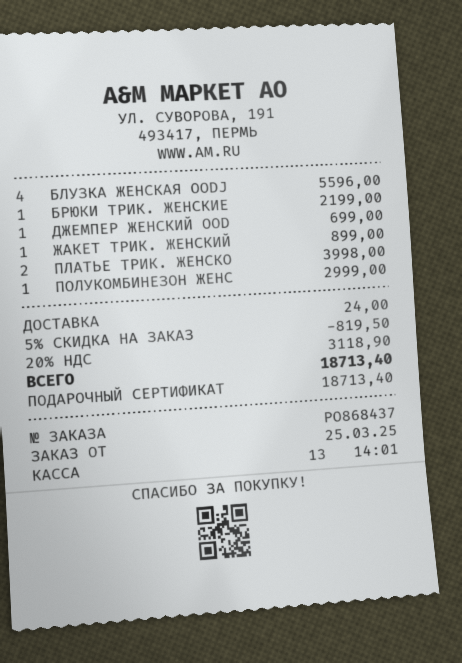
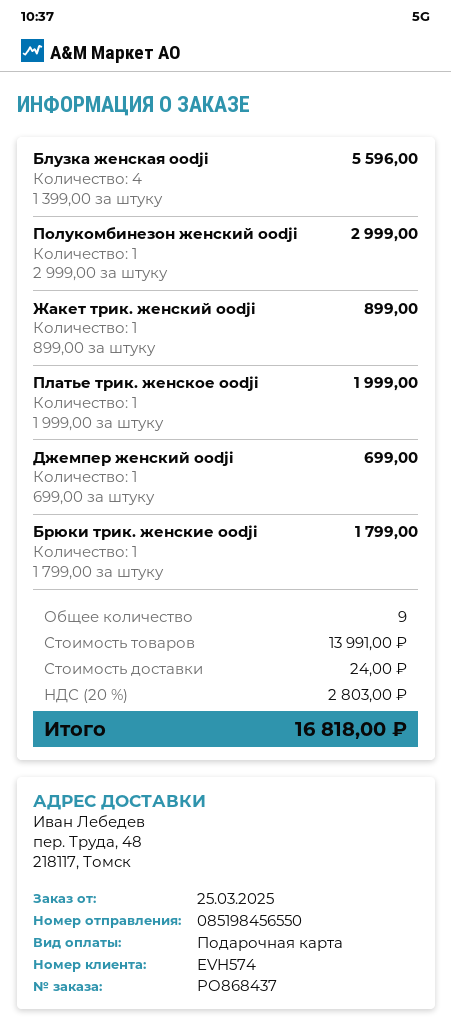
БРЮКИ ТРИК. ЖЕНСКИЕ: 1 for 2199.00 -> 1 for 1799.00
ПЛАТЬЕ ТРИК. ЖЕНСКО: 2 for 3998.00 -> 1 for 1999.00
discount: 5% = 819.50 -> none
tax: 20% = 3118.90 -> 20% = 2803.00
total: 18713.40 -> 16818.00

